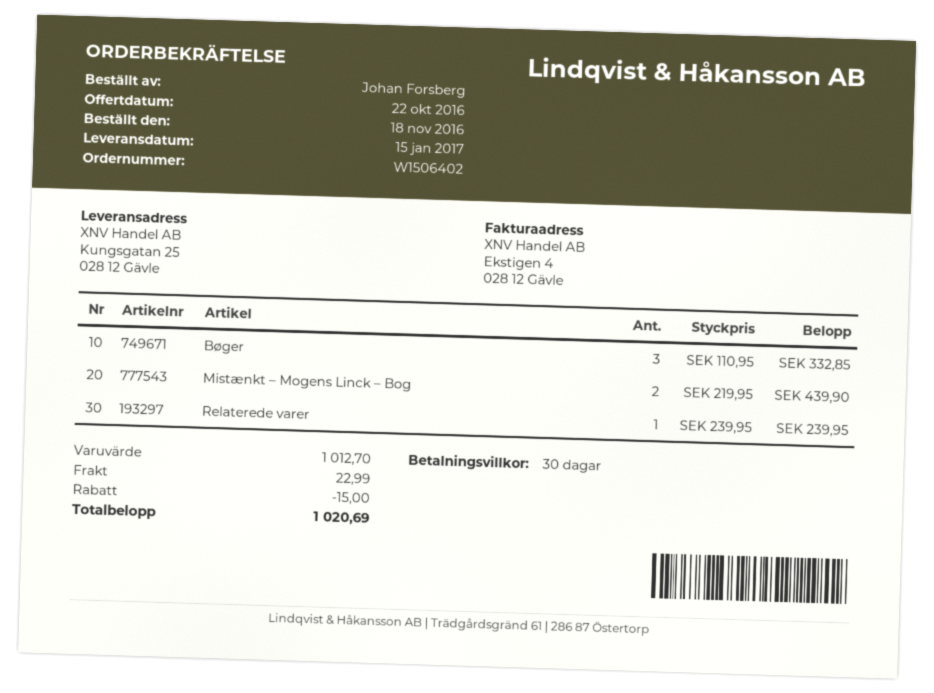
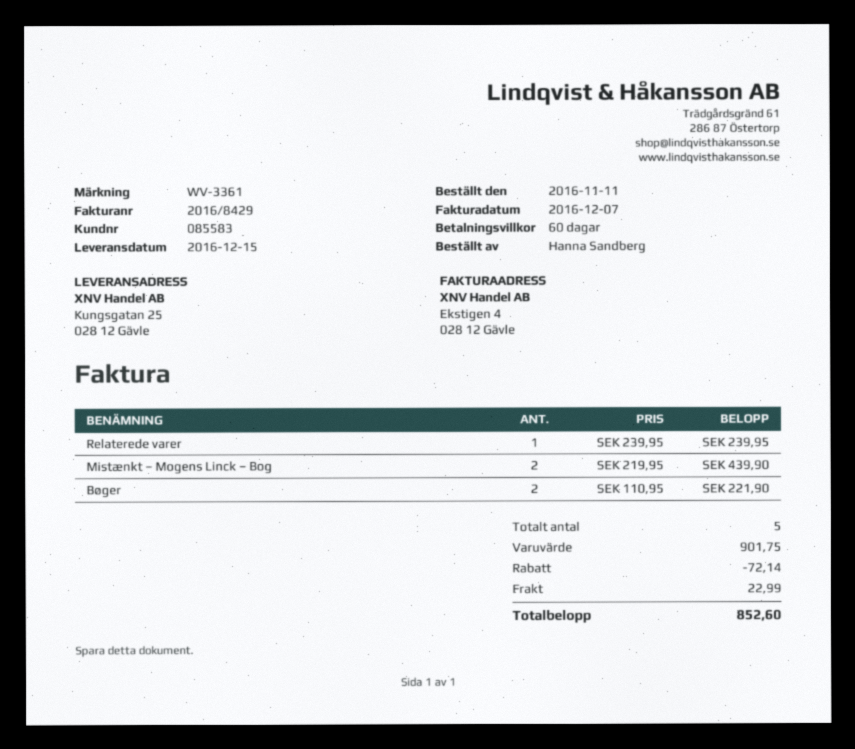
order date: 2016-11-18 -> 2016-11-11
delivery date: 2017-01-15 -> 2016-12-15
payment terms: 30 days -> 60 days
ordered by: Johan Forsberg -> Hanna Sandberg
Bøger: 3 x 110.95 = 332.85 -> 2 x 110.95 = 221.90
subtotal: 1012.70 -> 901.75
discount: 15.00 -> 72.14
total: 1020.69 -> 852.60

